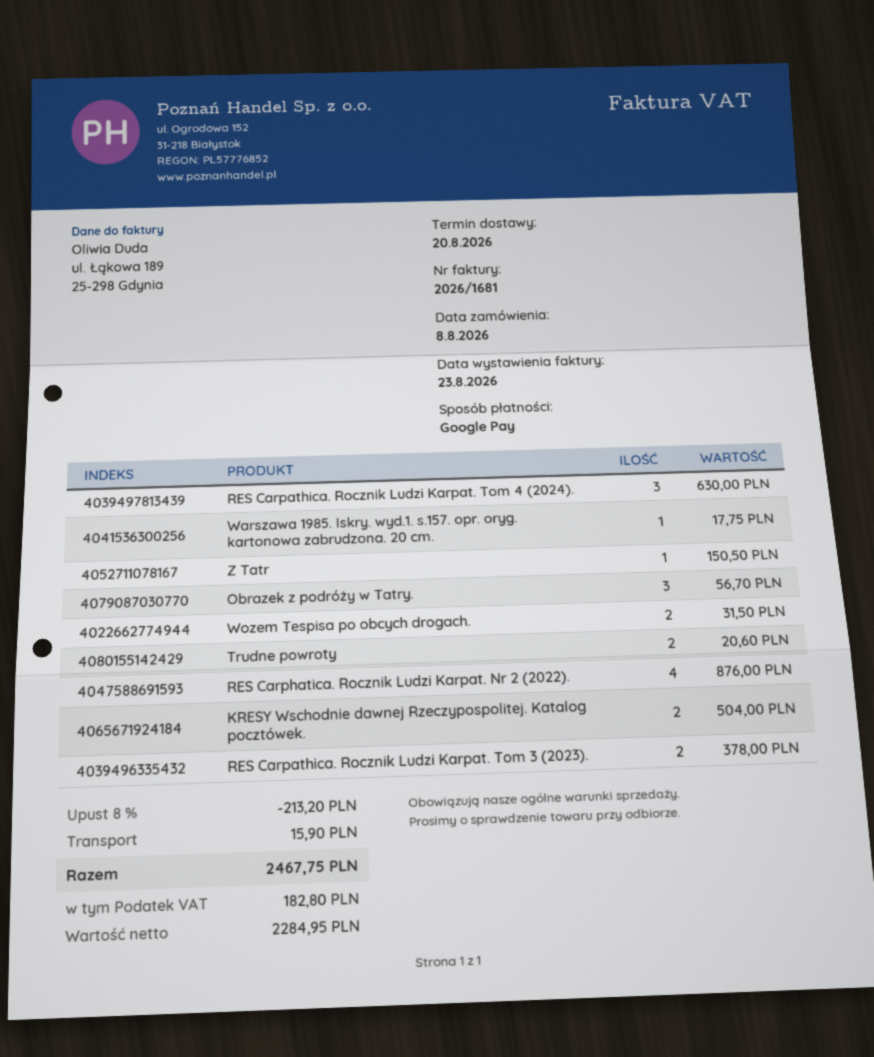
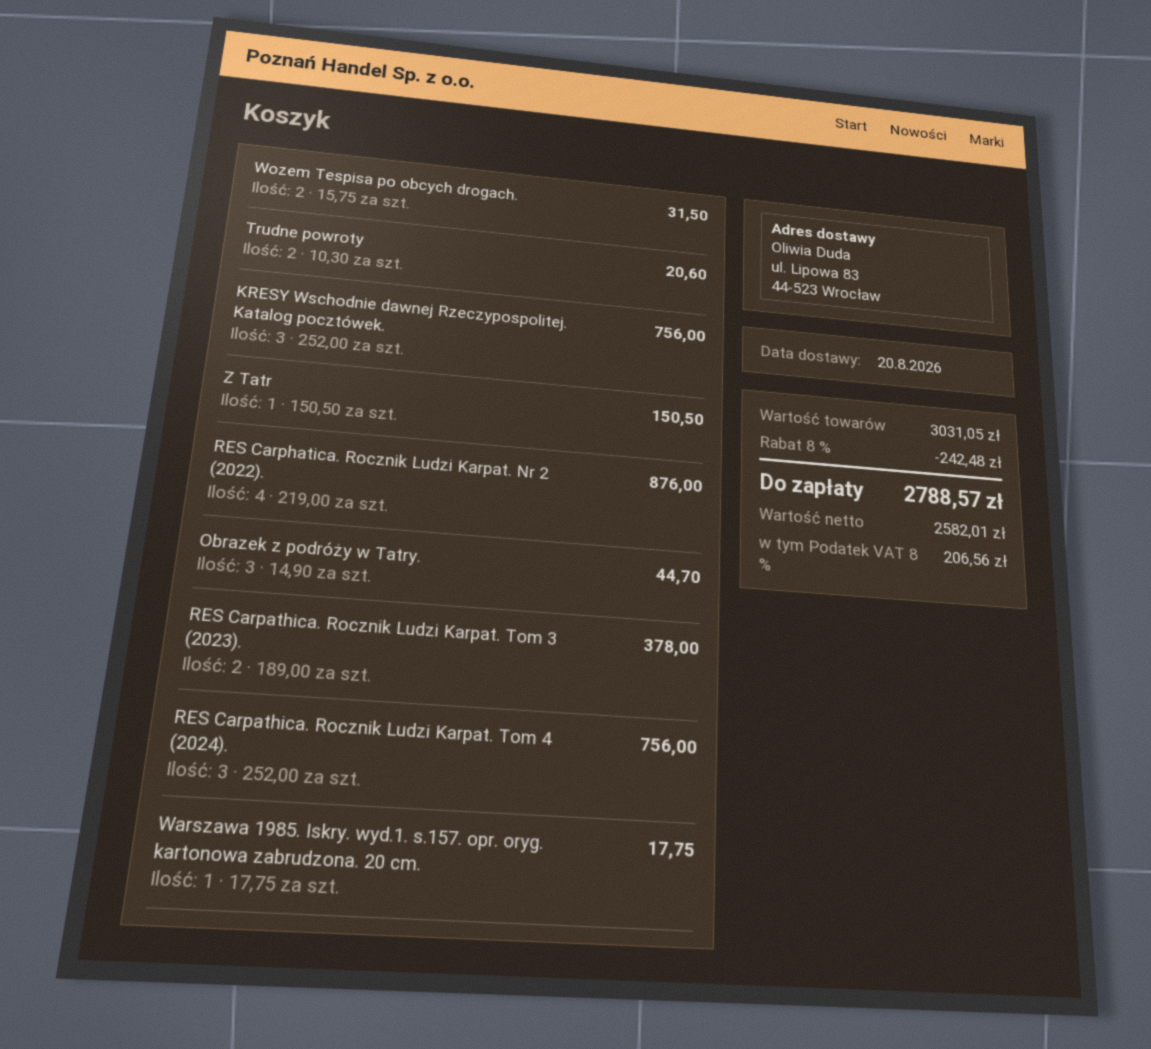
RES Carpathica. Rocznik Ludzi Karpat. Tom 4 (2024).: 3 for 630.00 -> 3 for 756.00
Obrazek z podróży w Tatry.: 3 for 56.70 -> 3 for 44.70
KRESY Wschodnie dawnej Rzeczypospolitej. Katalog pocztówek.: 2 for 504.00 -> 3 for 756.00
discount: 8% = 213.20 -> 8% = 242.48
shipping: 15.90 -> none
net: 2284.95 -> 2582.01
tax: 182.80 -> 206.56
total: 2467.75 -> 2788.57

